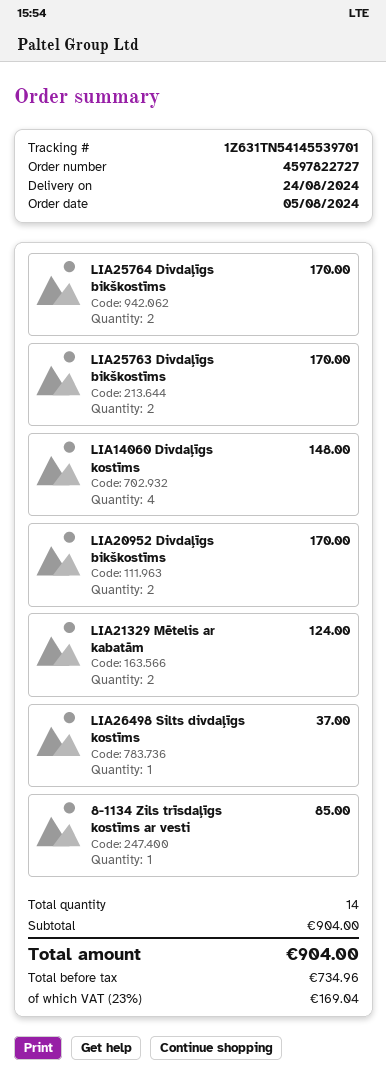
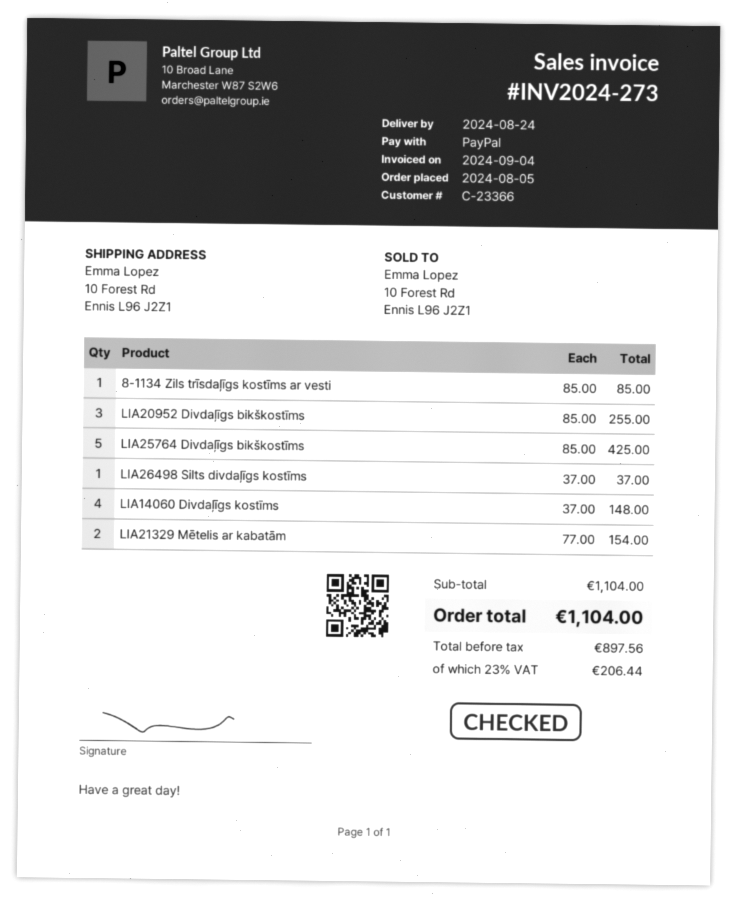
LIA25764 Divdaļīgs bikškostīms: 2 for 170.00 -> 5 for 425.00
LIA25763 Divdaļīgs bikškostīms: 2 for 170.00 -> none
LIA20952 Divdaļīgs bikškostīms: 2 for 170.00 -> 3 for 255.00
LIA21329 Mētelis ar kabatām: 2 for 124.00 -> 2 for 154.00
subtotal: 904.00 -> 1104.00
net: 734.96 -> 897.56
tax: 23% = 169.04 -> 23% = 206.44
total: 904.00 -> 1104.00

